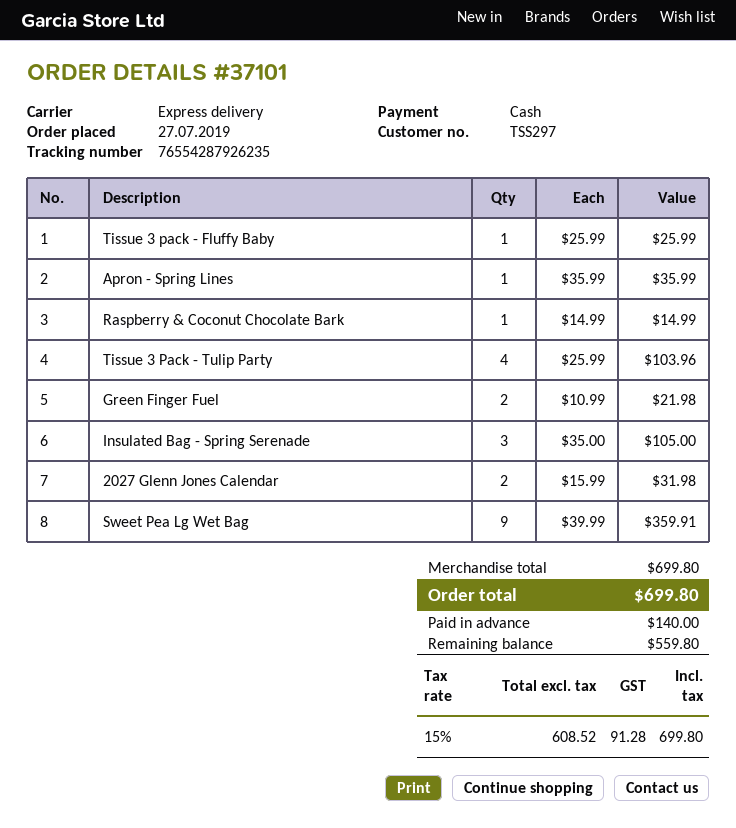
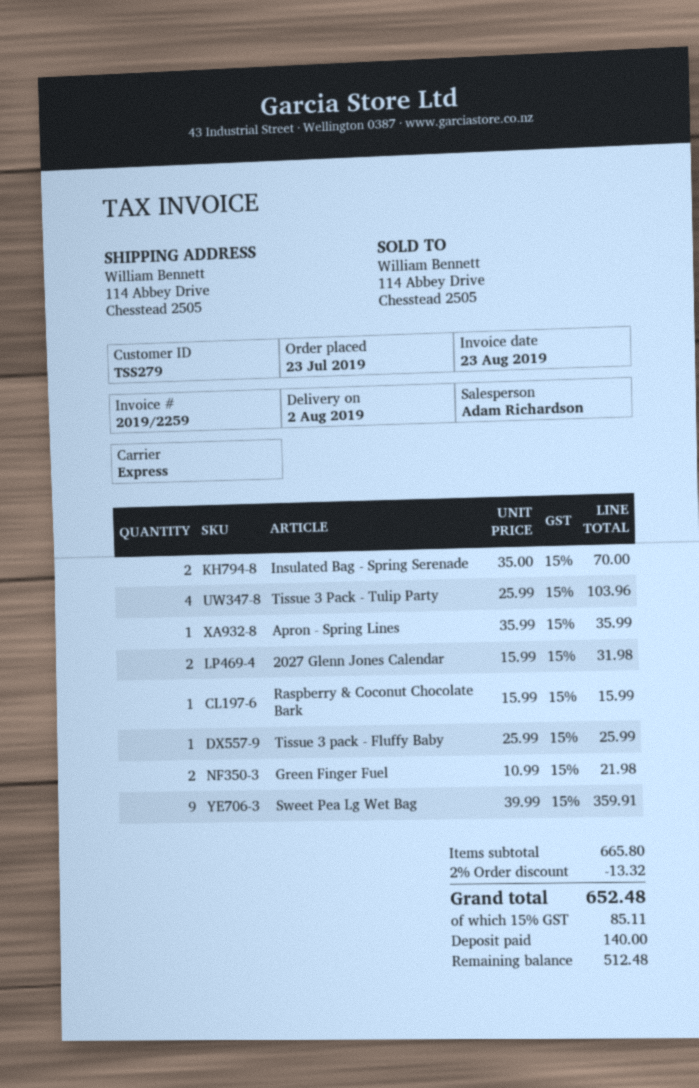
order date: 2019-07-27 -> 2019-07-23
customer number: TSS297 -> TSS279
Raspberry & Coconut Chocolate Bark: 1 x 14.99 = 14.99 -> 1 x 15.99 = 15.99
Insulated Bag - Spring Serenade: 3 x 35.00 = 105.00 -> 2 x 35.00 = 70.00
subtotal: 699.80 -> 665.80
discount: none -> 2% = 13.32
tax: 15% = 91.28 -> 15% = 85.11
total: 699.80 -> 652.48
balance: 559.80 -> 512.48

